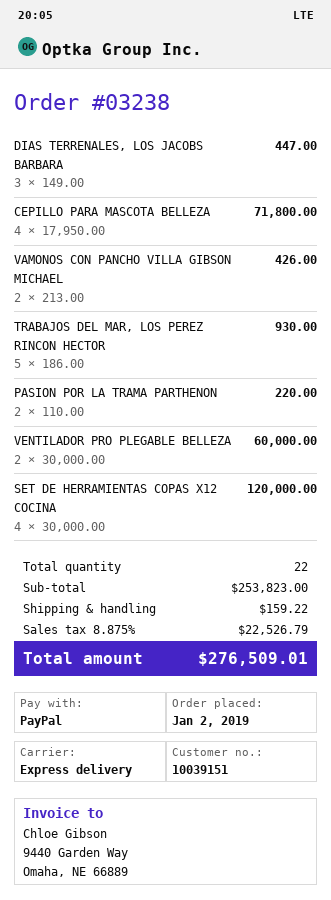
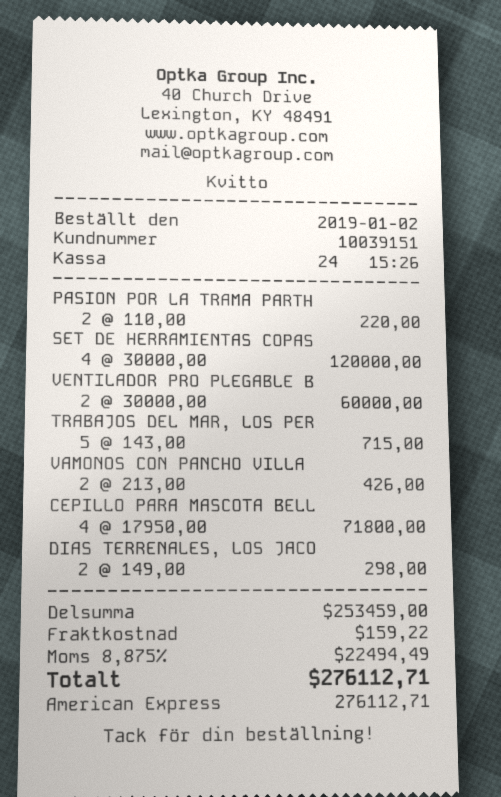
payment method: PayPal -> American Express
DIAS TERRENALES, LOS JACOBS BARBARA: 3 x 149.00 = 447.00 -> 2 x 149.00 = 298.00
TRABAJOS DEL MAR, LOS PEREZ RINCON HECTOR: 5 x 186.00 = 930.00 -> 5 x 143.00 = 715.00
subtotal: 253823.00 -> 253459.00
tax: 8.875% = 22526.79 -> 8.875% = 22494.49
total: 276509.01 -> 276112.71

